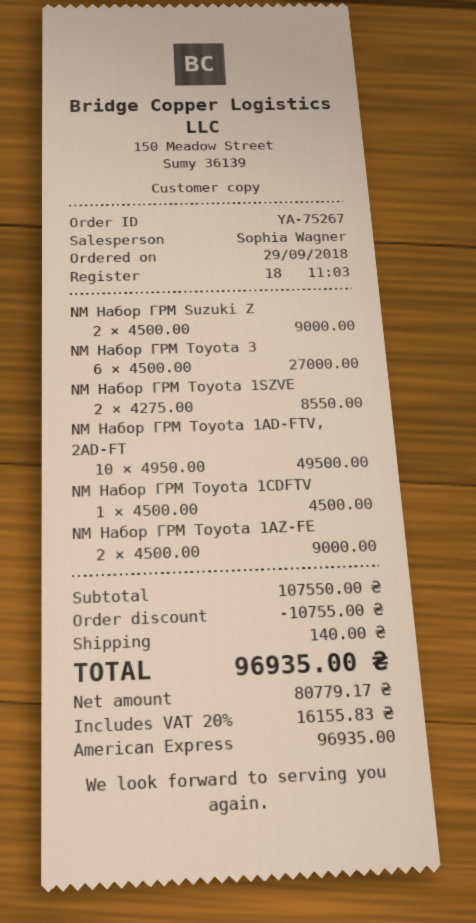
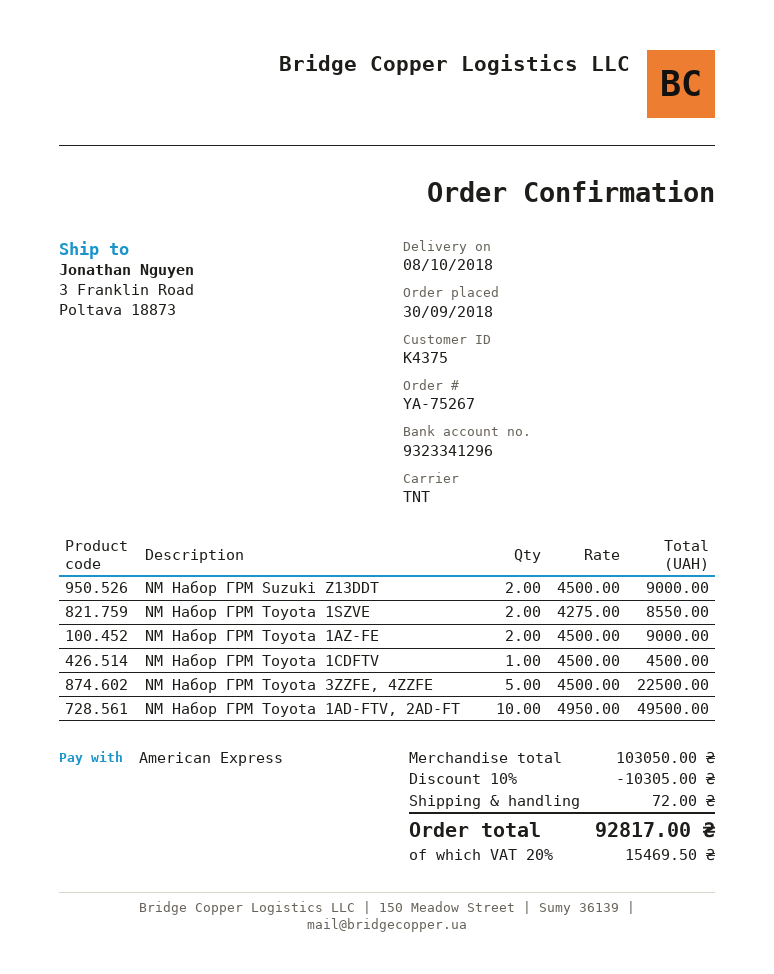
order date: 2018-09-29 -> 2018-09-30
NM Набор ГРМ Toyota 3: 6 x 4500.00 = 27000.00 -> 5 x 4500.00 = 22500.00
subtotal: 107550.00 -> 103050.00
discount: 10755.00 -> 10305.00
shipping: 140.00 -> 72.00
tax: 20% = 16155.83 -> 20% = 15469.50
total: 96935.00 -> 92817.00

